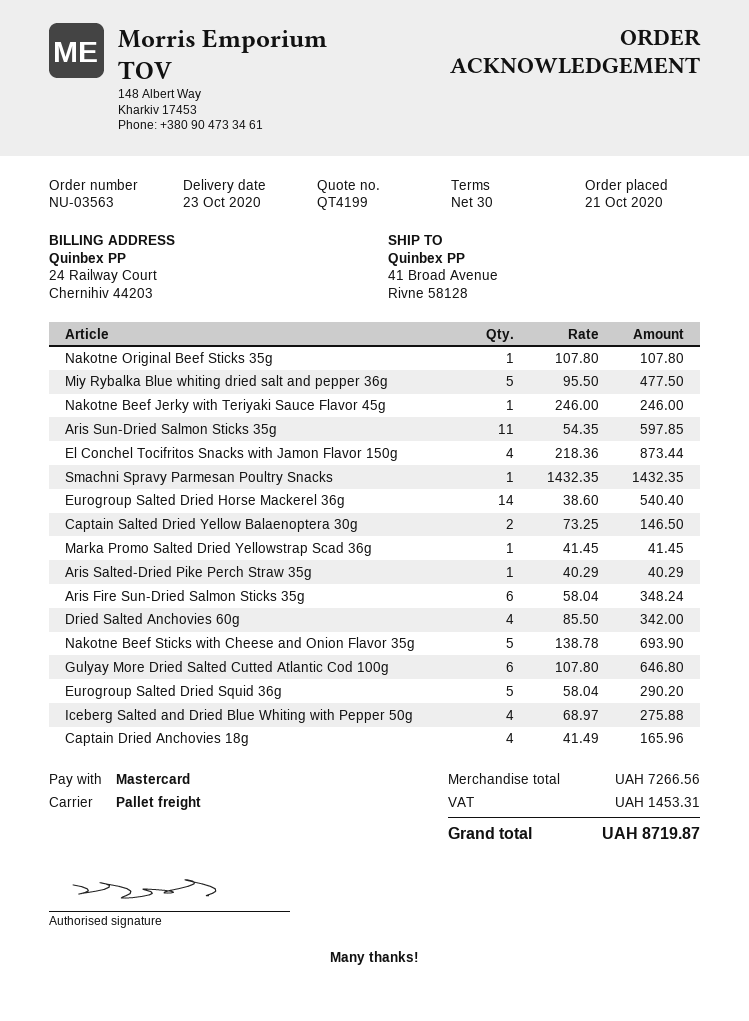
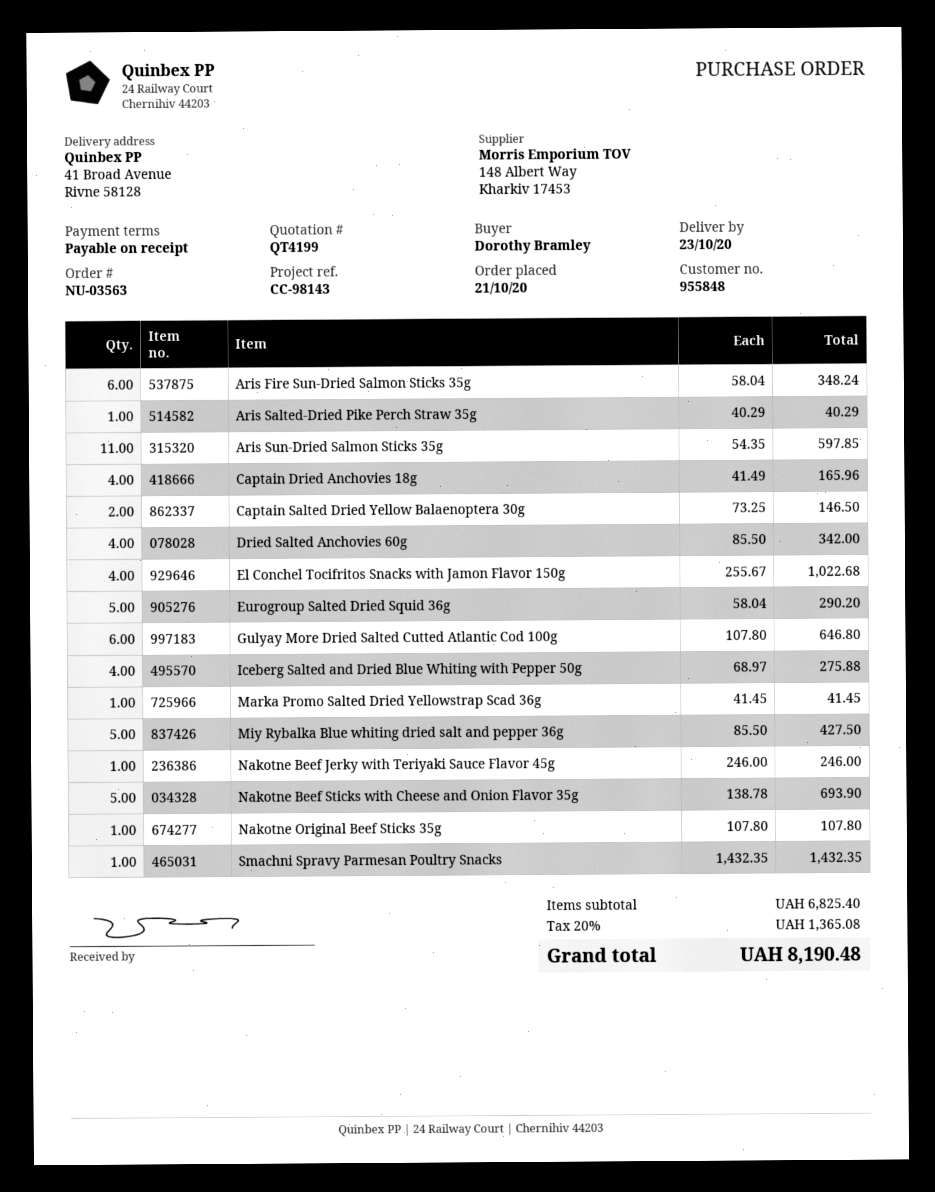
payment terms: 30 days -> on receipt
Miy Rybalka Blue whiting dried salt and pepper 36g: 5 x 95.50 = 477.50 -> 5 x 85.50 = 427.50
El Conchel Tocifritos Snacks with Jamon Flavor 150g: 4 x 218.36 = 873.44 -> 4 x 255.67 = 1022.68
Eurogroup Salted Dried Horse Mackerel 36g: 14 x 38.60 = 540.40 -> none
subtotal: 7266.56 -> 6825.40
tax: 1453.31 -> 1365.08
total: 8719.87 -> 8190.48

